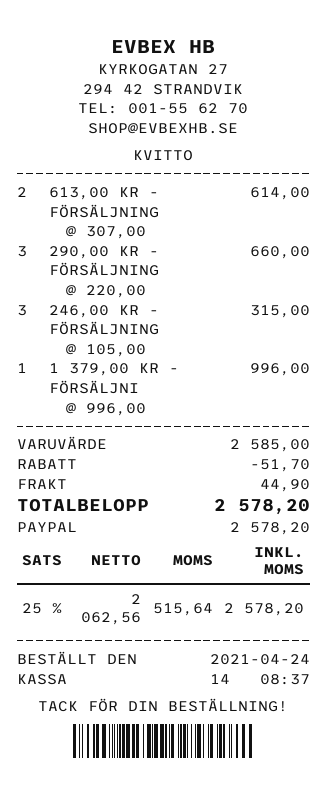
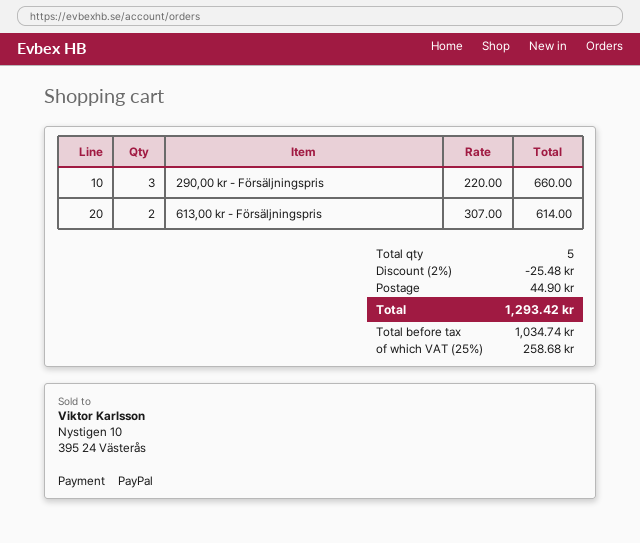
246,00 KR - FÖRSÄLJNING: 3 x 105.00 = 315.00 -> none
1 379,00 KR - FÖRSÄLJNI: 1 x 996.00 = 996.00 -> none
discount: 51.70 -> 25.48
net: 2062.56 -> 1034.74
tax: 25% = 515.64 -> 25% = 258.68
total: 2578.20 -> 1293.42

